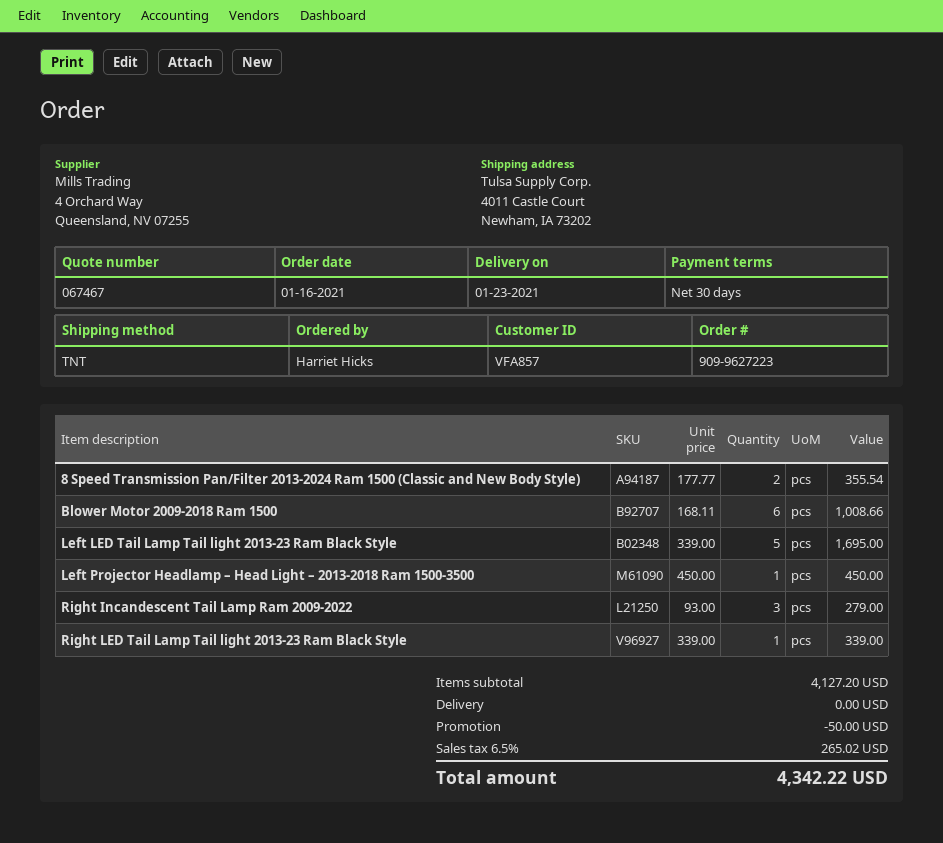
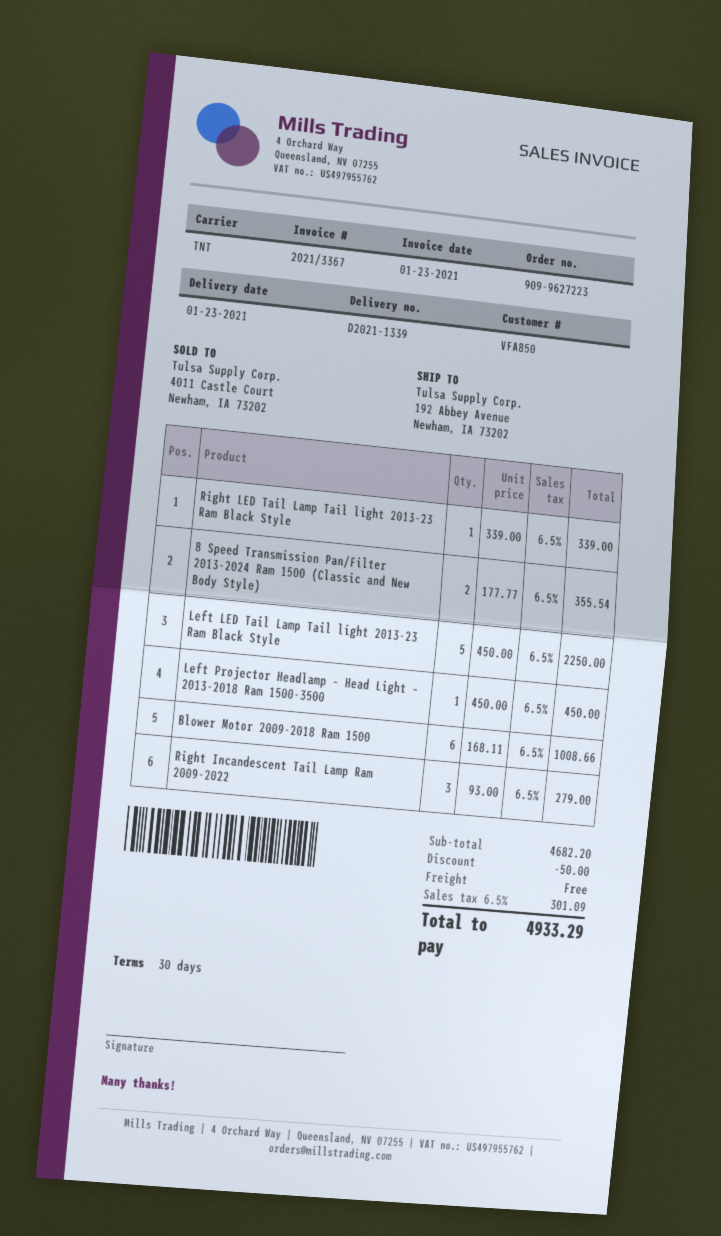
customer number: VFA857 -> VFA850
ship to: 4011 Castle Court, Newham, IA 73202 -> 192 Abbey Avenue, Newham, IA 73202
Left LED Tail Lamp Tail light 2013-23 Ram Black Style: 5 x 339.00 = 1695.00 -> 5 x 450.00 = 2250.00
subtotal: 4127.20 -> 4682.20
tax: 6.5% = 265.02 -> 6.5% = 301.09
total: 4342.22 -> 4933.29

